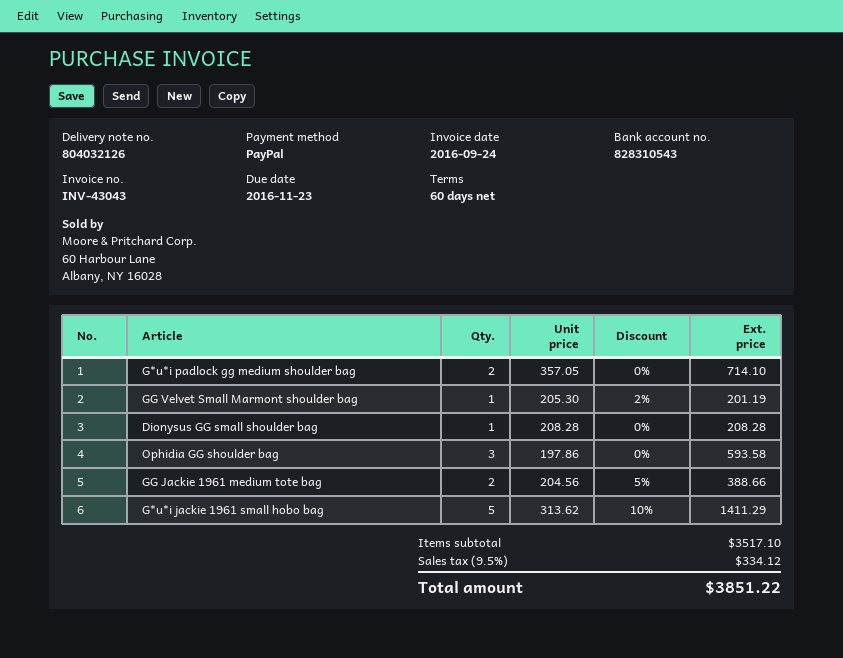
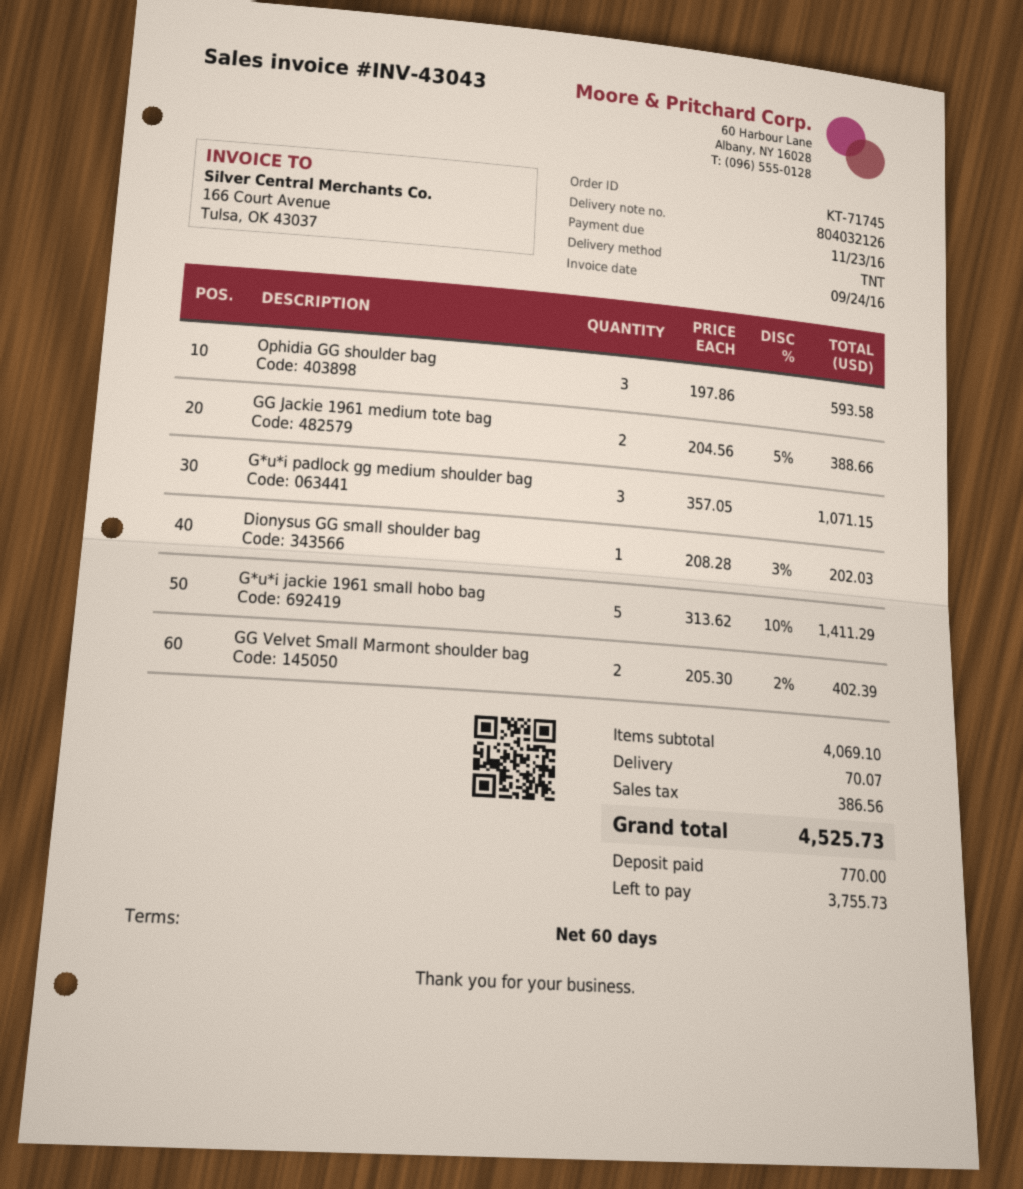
G*u*i padlock gg medium shoulder bag: 2 x 357.05 = 714.10 -> 3 x 357.05 = 1071.15
GG Velvet Small Marmont shoulder bag: 1 x 205.30 - 2% = 201.19 -> 2 x 205.30 - 2% = 402.39
Dionysus GG small shoulder bag: 1 x 208.28 = 208.28 -> 1 x 208.28 - 3% = 202.03
subtotal: 3517.10 -> 4069.10
shipping: none -> 70.07
tax: 334.12 -> 386.56
total: 3851.22 -> 4525.73

